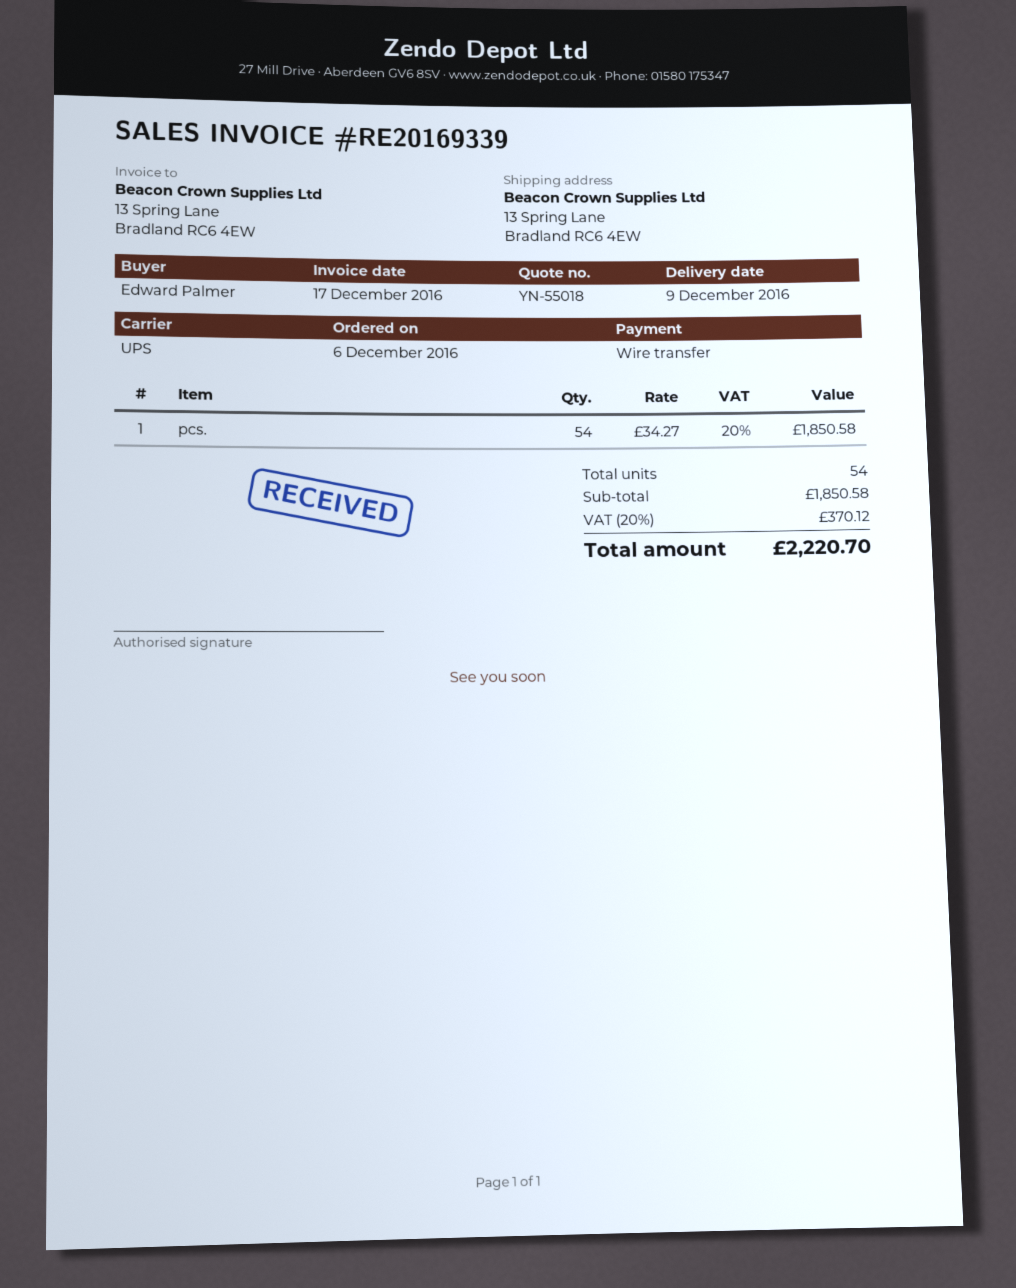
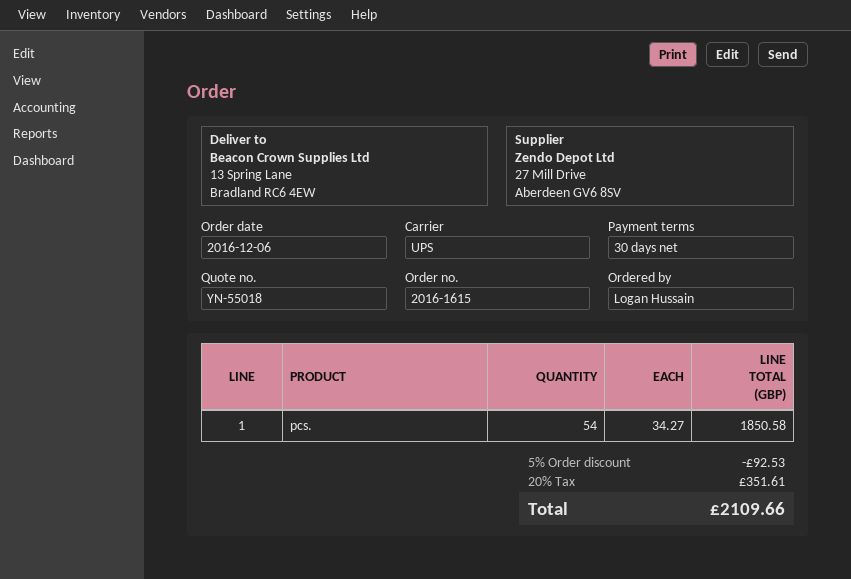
ordered by: Edward Palmer -> Logan Hussain
discount: none -> 5% = 92.53
tax: 20% = 370.12 -> 20% = 351.61
total: 2220.70 -> 2109.66

